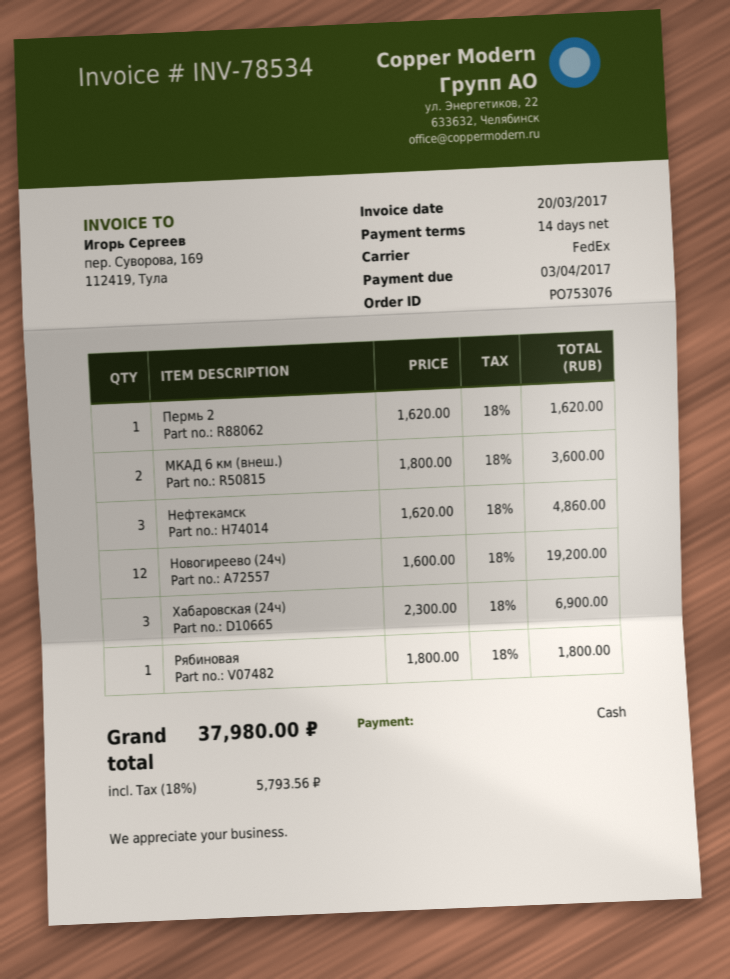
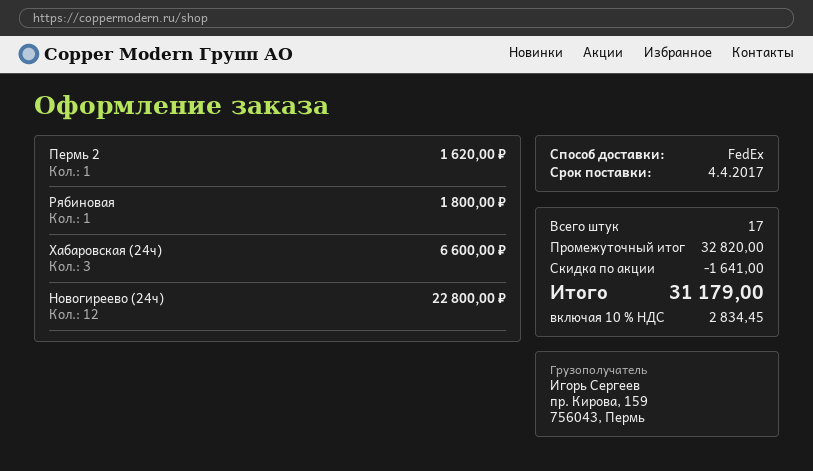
МКАД 6 км (внеш.): 2 for 3600.00 -> none
Нефтекамск: 3 for 4860.00 -> none
Новогиреево (24ч): 12 for 19200.00 -> 12 for 22800.00
Хабаровская (24ч): 3 for 6900.00 -> 3 for 6600.00
discount: none -> 1641.00
tax: 18% = 5793.56 -> 10% = 2834.45
total: 37980.00 -> 31179.00

